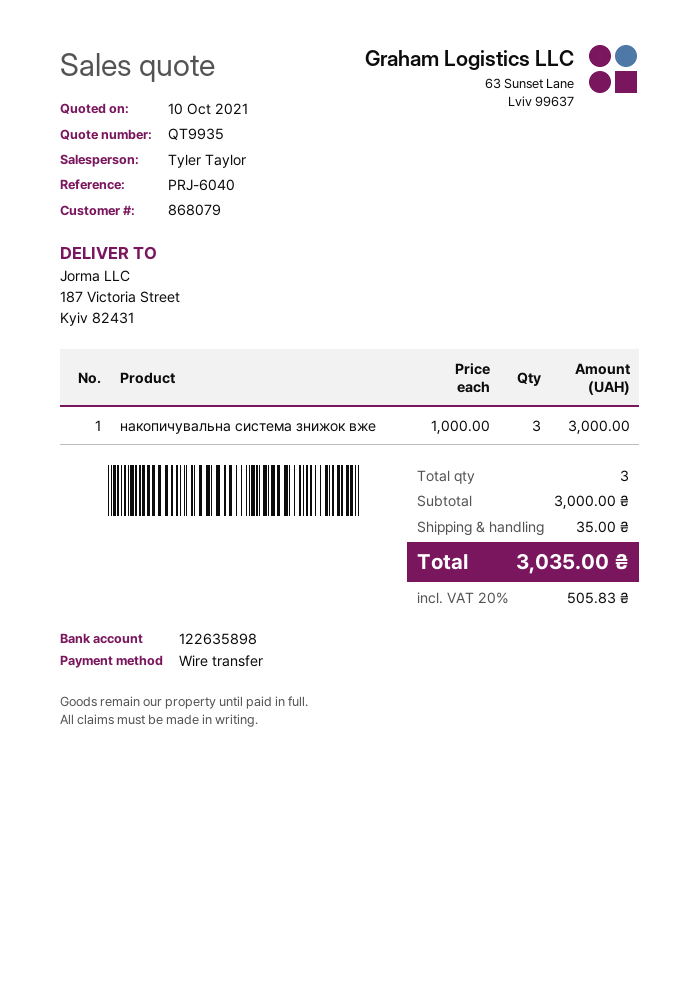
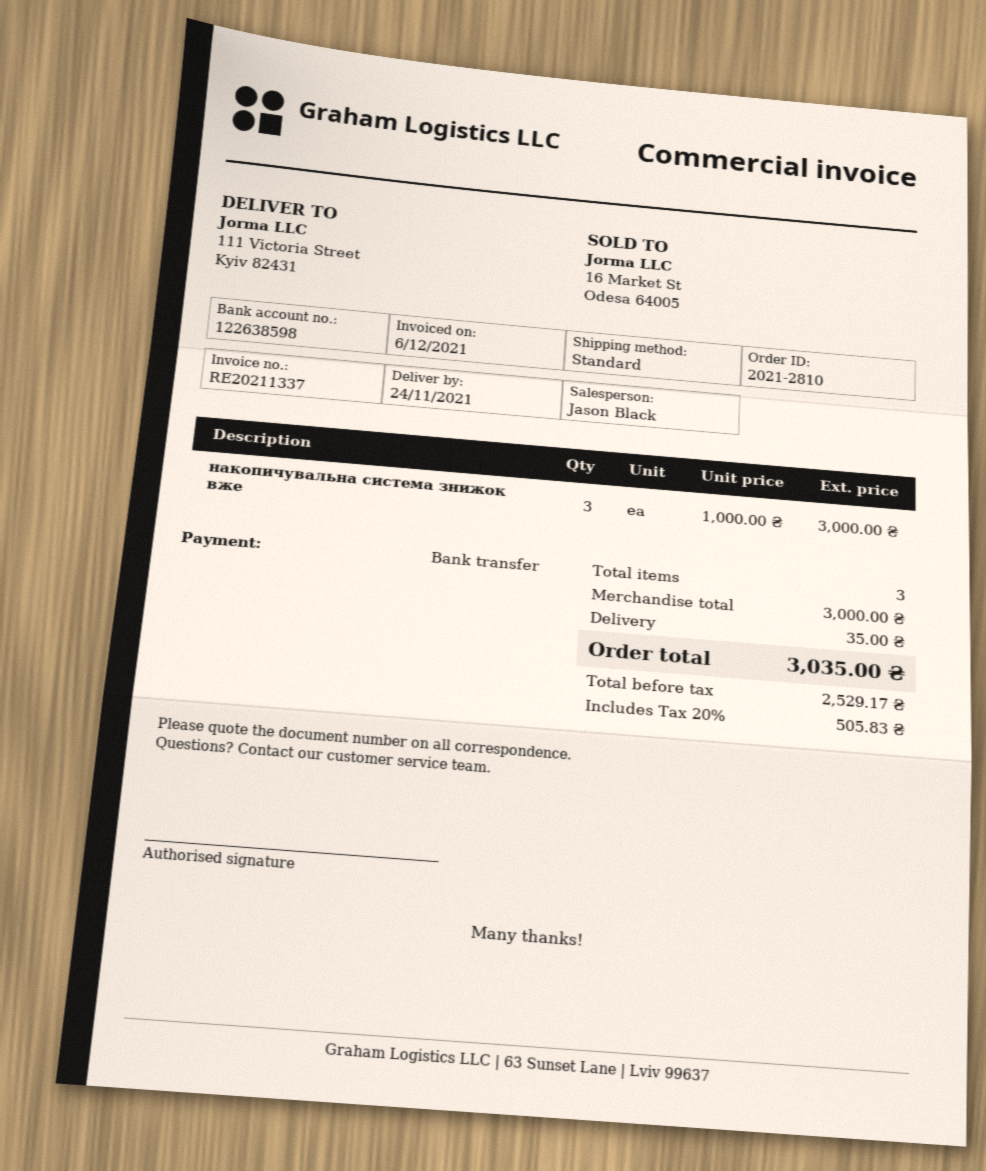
sales rep: Tyler Taylor -> Jason Black
bank account: 122635898 -> 122638598
ship to: 187 Victoria Street, Kyiv 82431 -> 111 Victoria Street, Kyiv 82431

